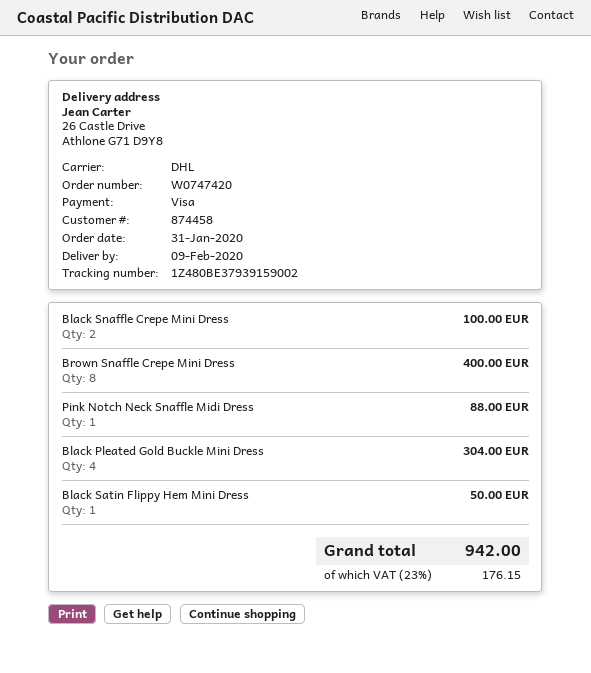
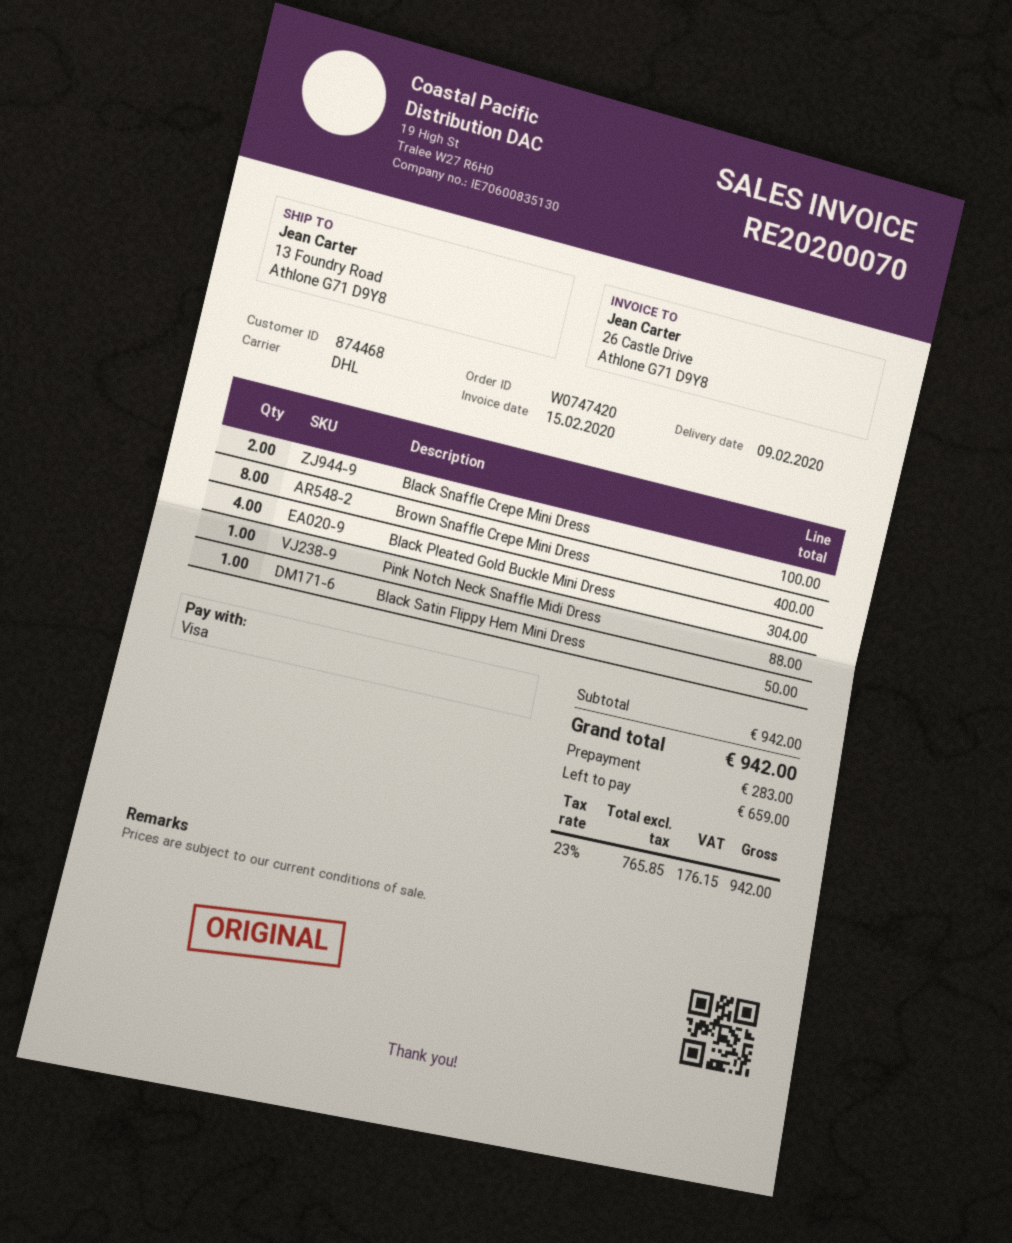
customer number: 874458 -> 874468
ship to: 26 Castle Drive, Athlone G71 D9Y8 -> 13 Foundry Road, Athlone G71 D9Y8

